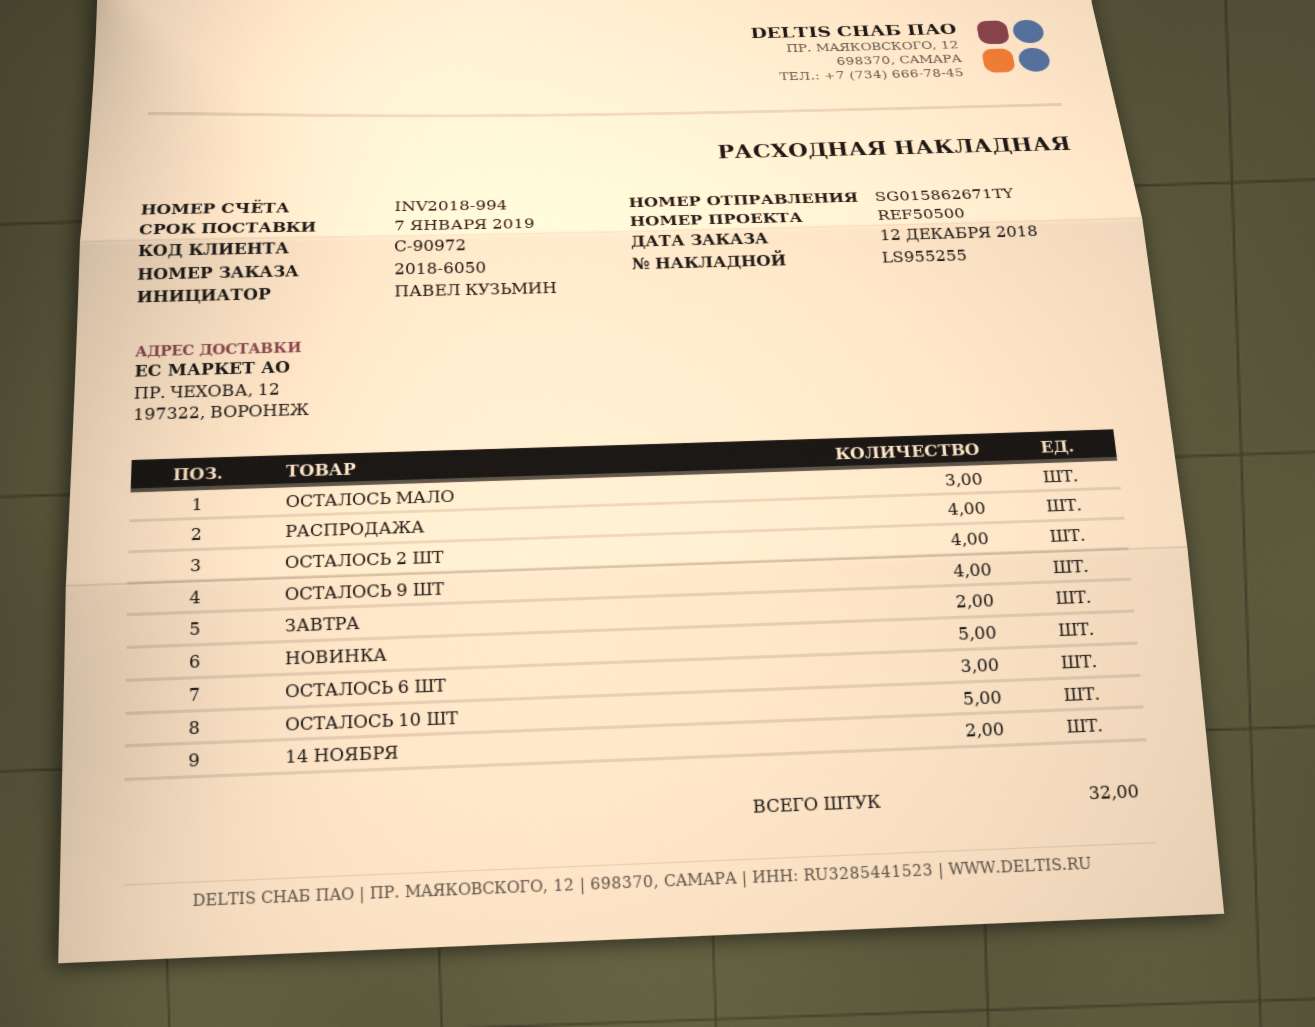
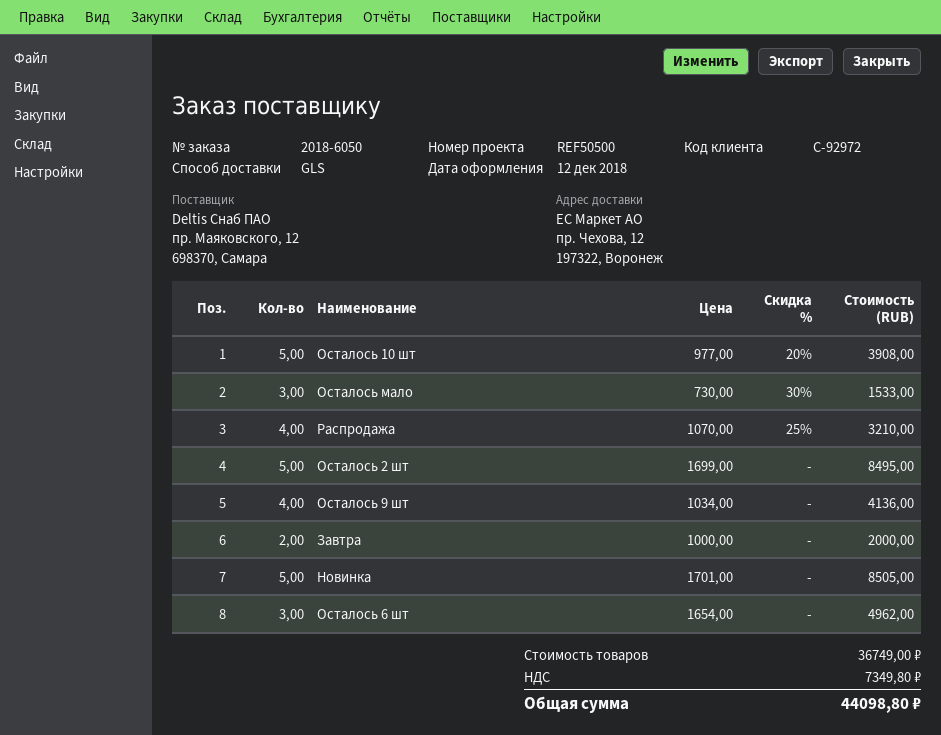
customer number: C-90972 -> C-92972
ОСТАЛОСЬ 2 ШТ: 4 -> 5
14 НОЯБРЯ: 2 -> none

